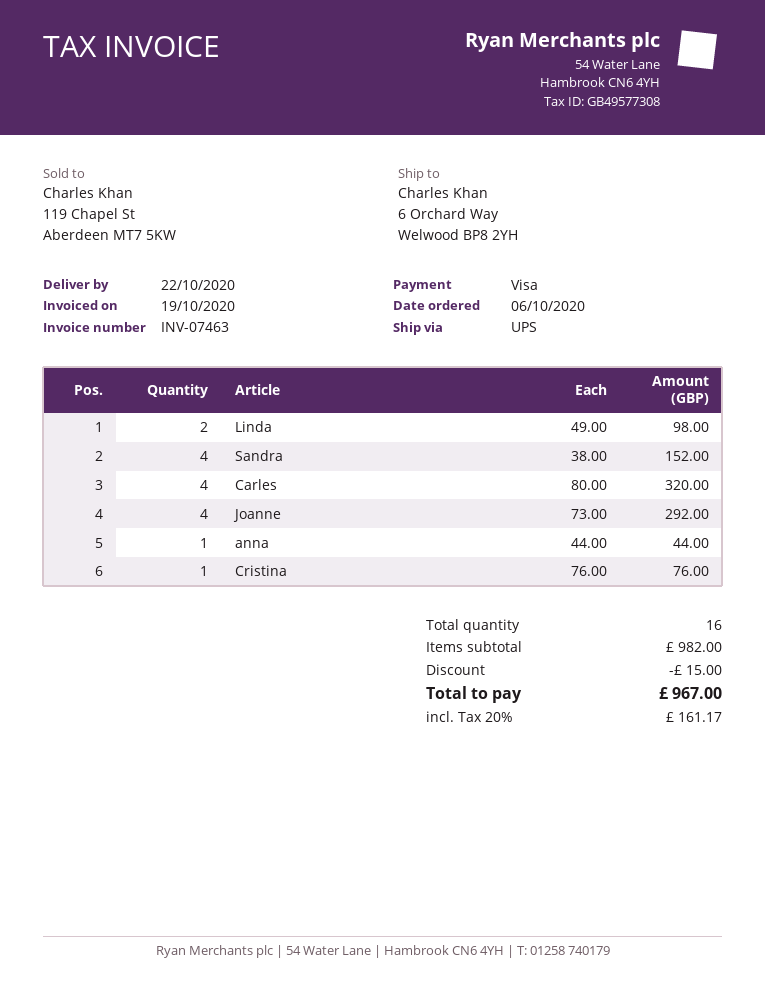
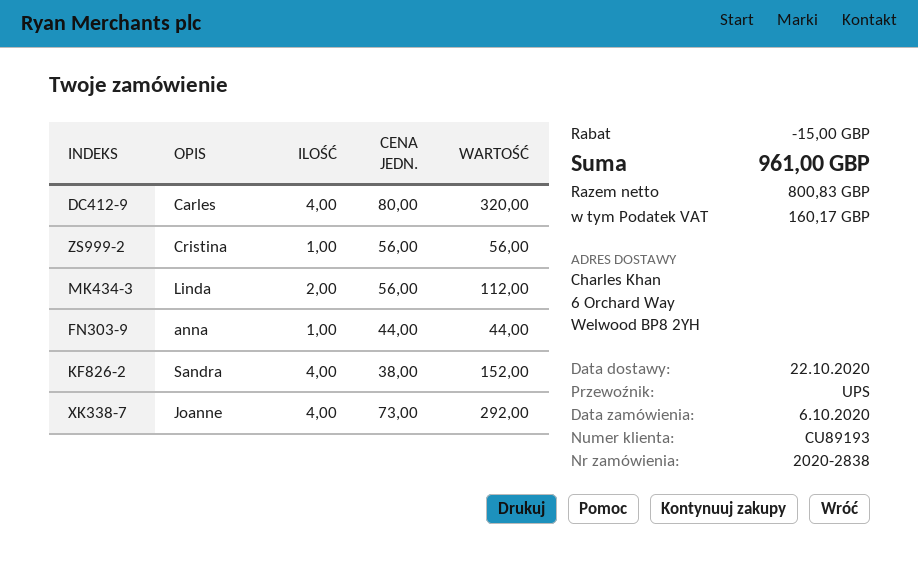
Linda: 2 x 49.00 = 98.00 -> 2 x 56.00 = 112.00
Cristina: 1 x 76.00 = 76.00 -> 1 x 56.00 = 56.00
tax: 161.17 -> 160.17
total: 967.00 -> 961.00

